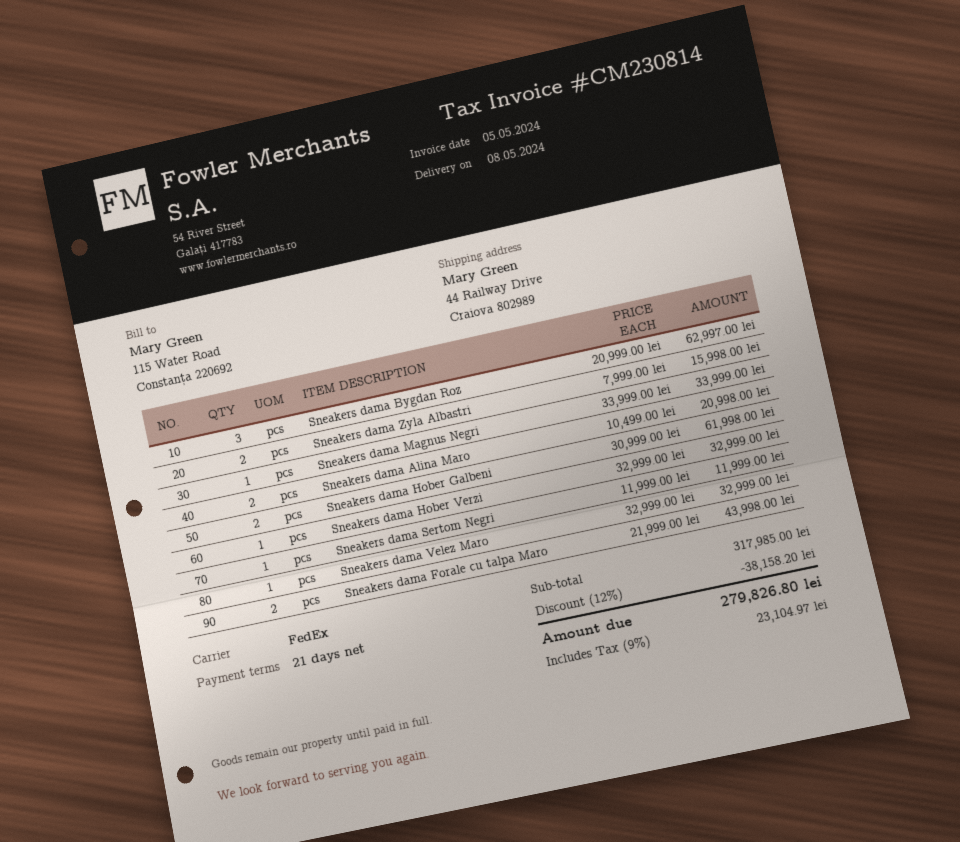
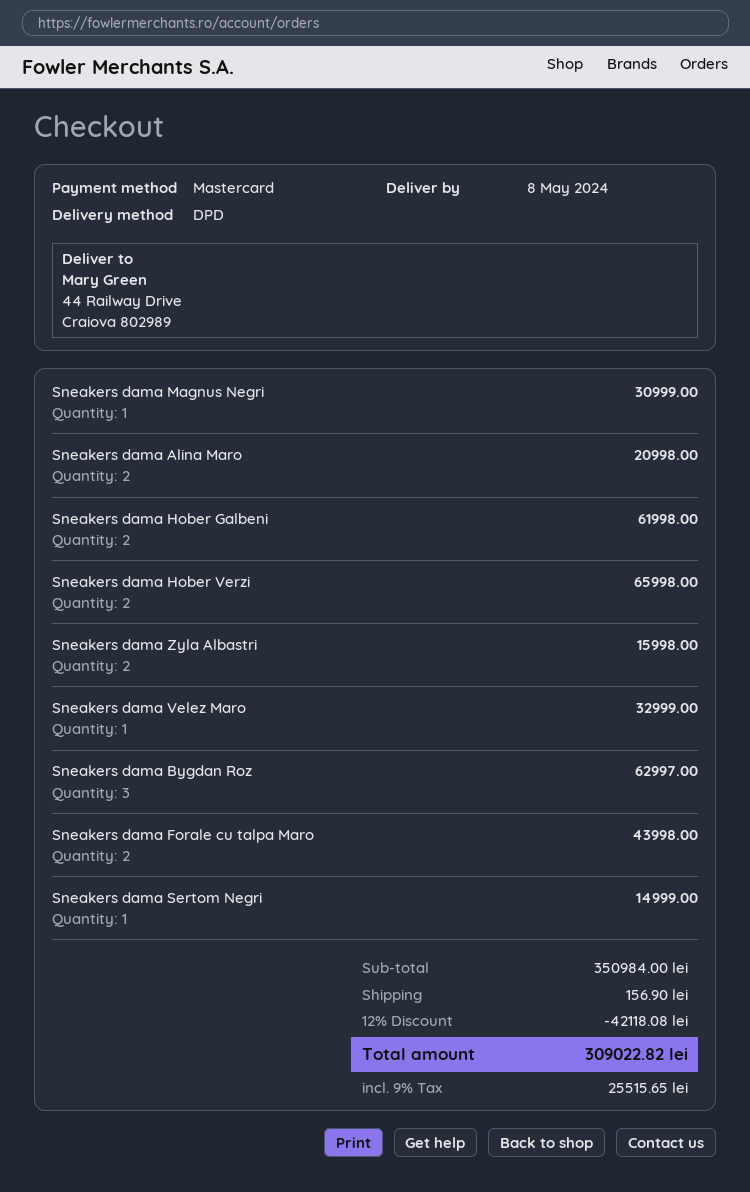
shipping method: FedEx -> DPD
Sneakers dama Magnus Negri: 1 for 33999.00 -> 1 for 30999.00
Sneakers dama Hober Verzi: 1 for 32999.00 -> 2 for 65998.00
Sneakers dama Sertom Negri: 1 for 11999.00 -> 1 for 14999.00
subtotal: 317985.00 -> 350984.00
discount: 12% = 38158.20 -> 12% = 42118.08
shipping: none -> 156.90
tax: 9% = 23104.97 -> 9% = 25515.65
total: 279826.80 -> 309022.82

